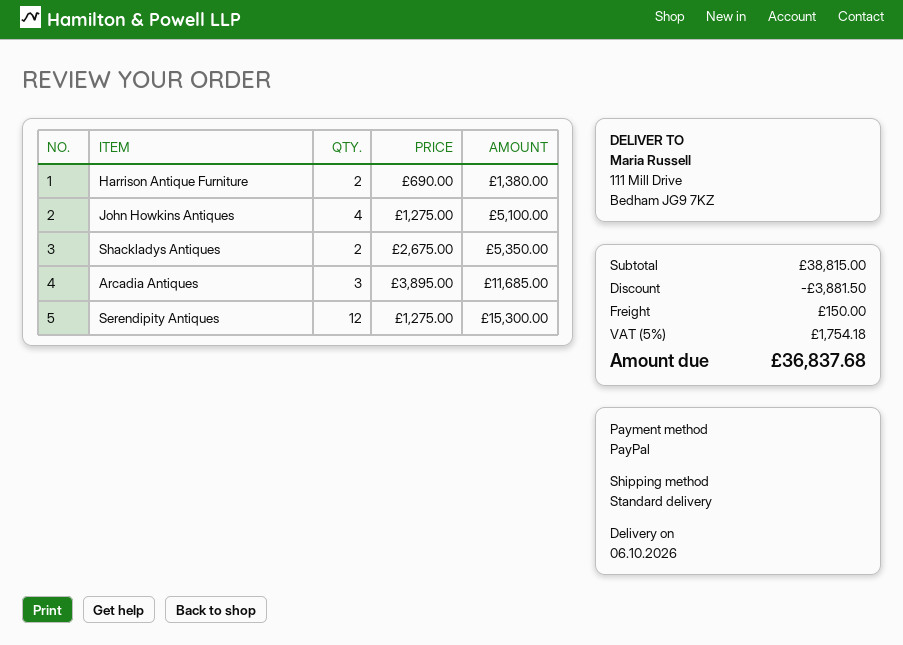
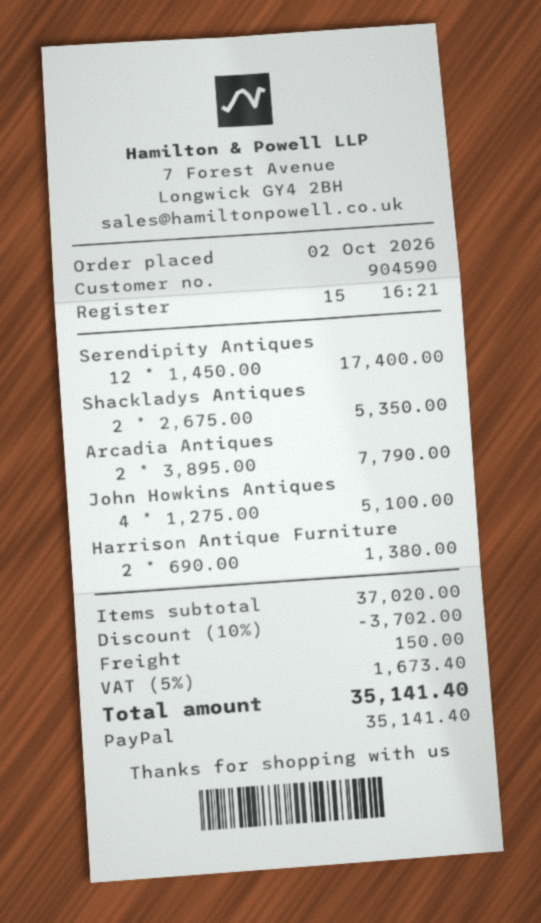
Arcadia Antiques: 3 x 3895.00 = 11685.00 -> 2 x 3895.00 = 7790.00
Serendipity Antiques: 12 x 1275.00 = 15300.00 -> 12 x 1450.00 = 17400.00
subtotal: 38815.00 -> 37020.00
discount: 3881.50 -> 3702.00
tax: 5% = 1754.18 -> 5% = 1673.40
total: 36837.68 -> 35141.40

